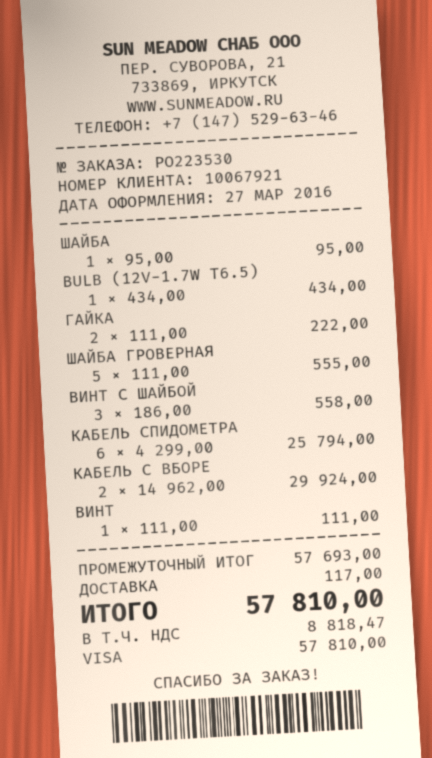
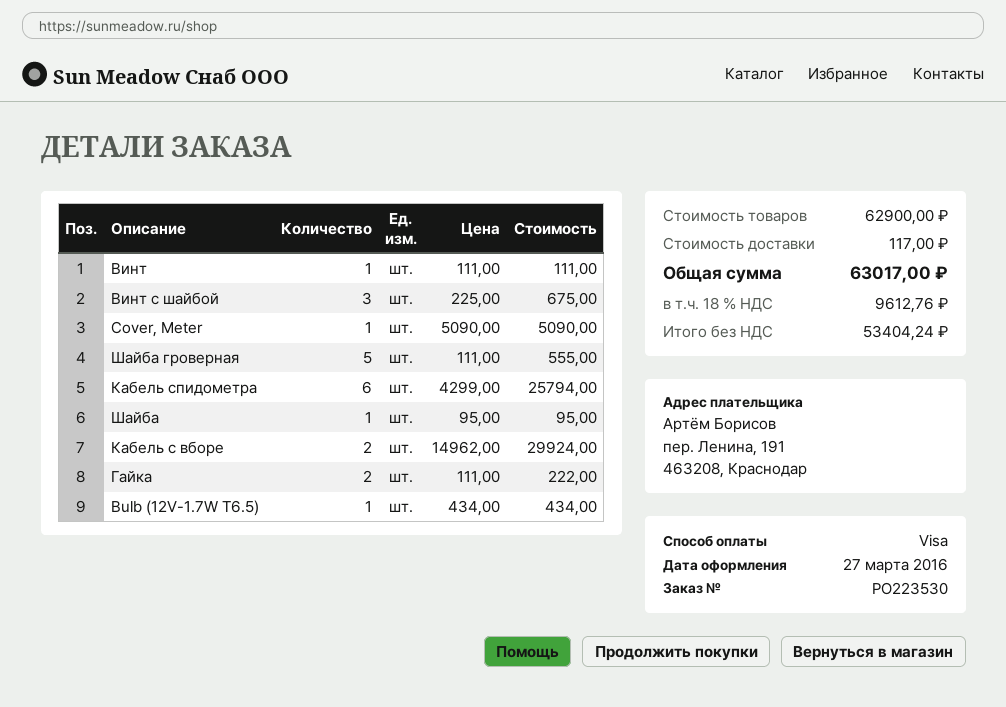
ВИНТ С ШАЙБОЙ: 3 x 186.00 = 558.00 -> 3 x 225.00 = 675.00
Cover, Meter: none -> 1 x 5090.00 = 5090.00
subtotal: 57693.00 -> 62900.00
tax: 8818.47 -> 9612.76
total: 57810.00 -> 63017.00

